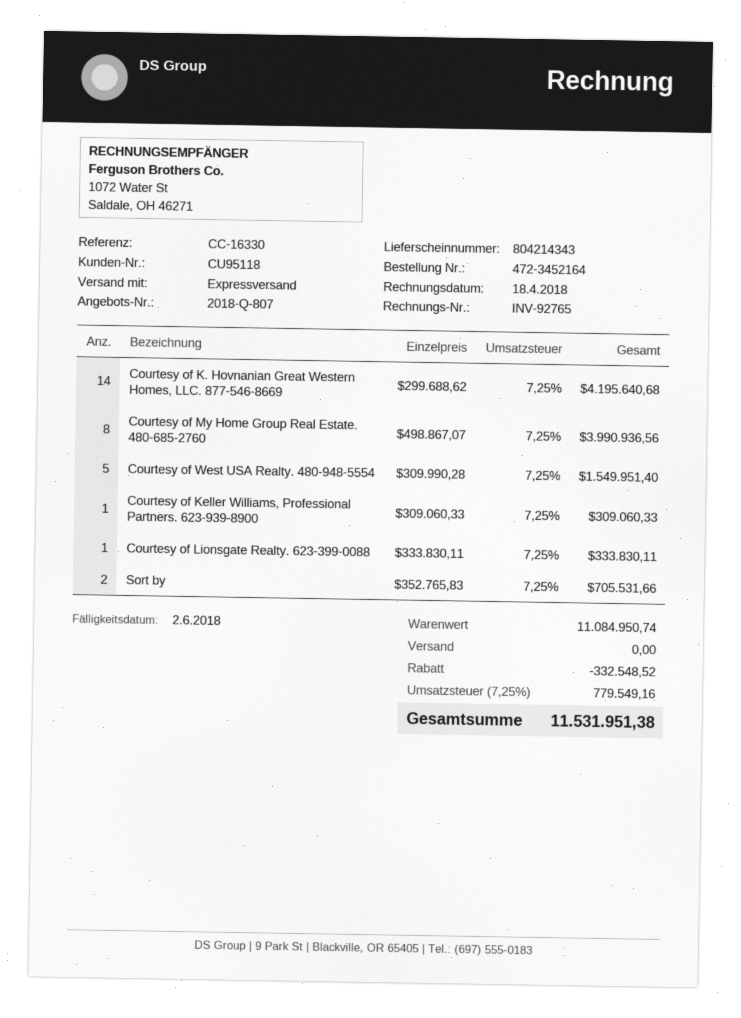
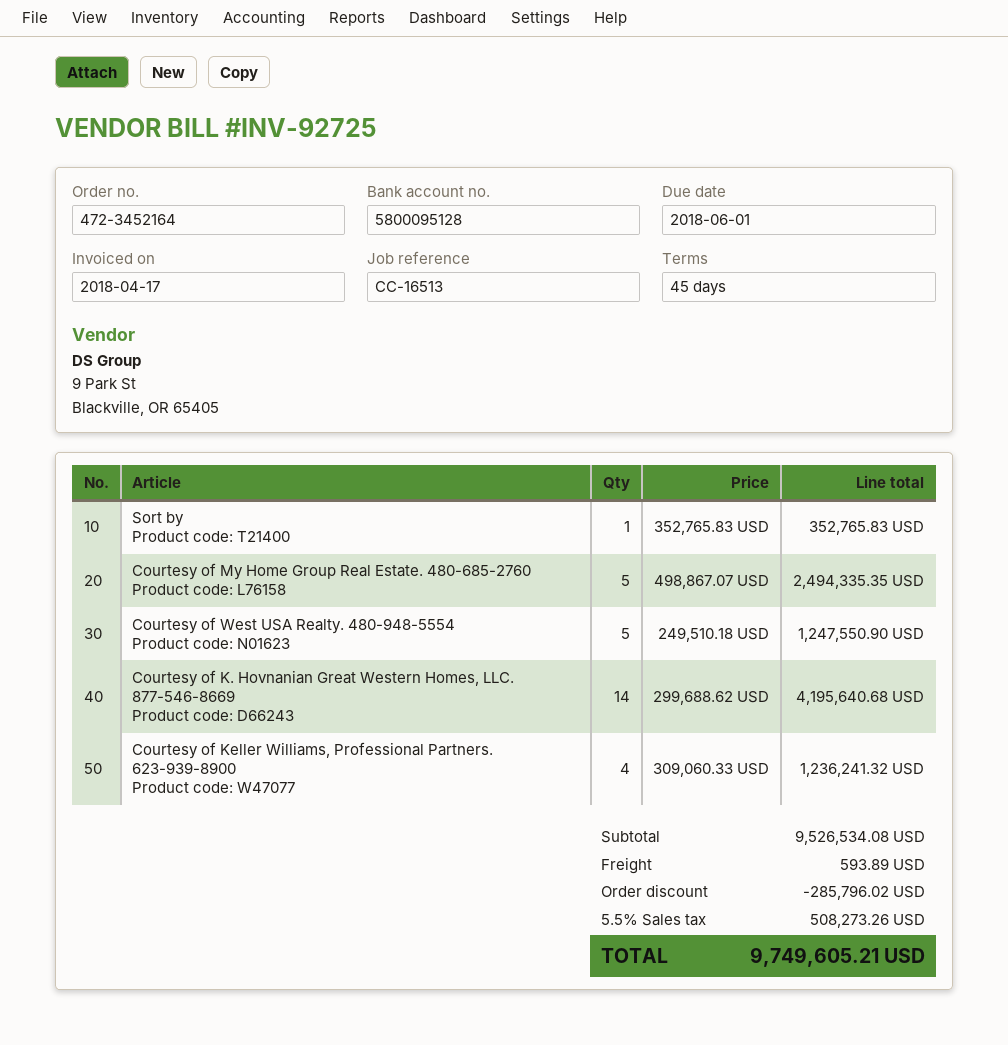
invoice number: INV-92765 -> INV-92725
invoice date: 2018-04-18 -> 2018-04-17
due date: 2018-06-02 -> 2018-06-01
reference: CC-16330 -> CC-16513
Courtesy of My Home Group Real Estate. 480-685-2760: 8 x 498867.07 = 3990936.56 -> 5 x 498867.07 = 2494335.35
Courtesy of West USA Realty. 480-948-5554: 5 x 309990.28 = 1549951.40 -> 5 x 249510.18 = 1247550.90
Courtesy of Keller Williams, Professional Partners. 623-939-8900: 1 x 309060.33 = 309060.33 -> 4 x 309060.33 = 1236241.32
Courtesy of Lionsgate Realty. 623-399-0088: 1 x 333830.11 = 333830.11 -> none
Sort by: 2 x 352765.83 = 705531.66 -> 1 x 352765.83 = 352765.83
subtotal: 11084950.74 -> 9526534.08
discount: 332548.52 -> 285796.02
shipping: 0.00 -> 593.89
tax: 7.25% = 779549.16 -> 5.5% = 508273.26
total: 11531951.38 -> 9749605.21

